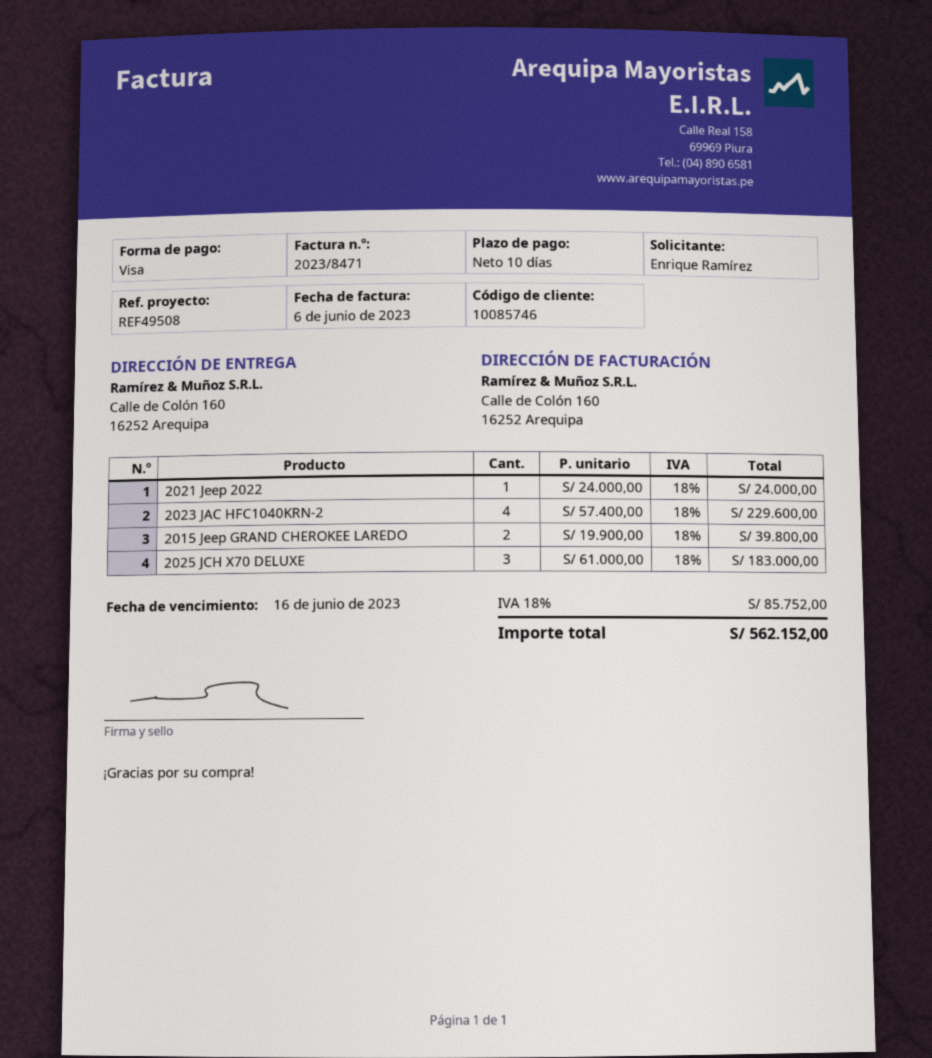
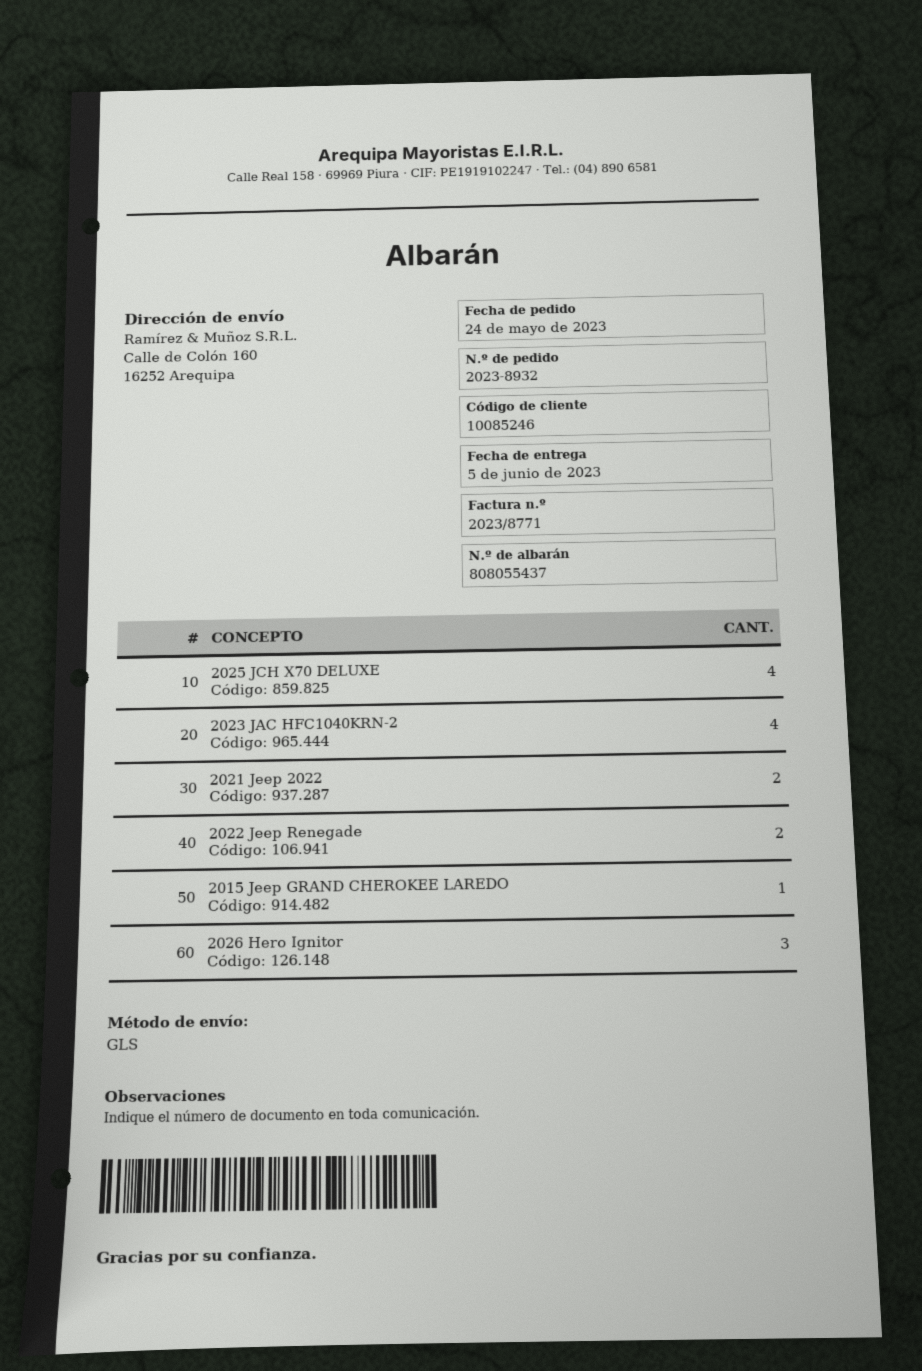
invoice number: 2023/8471 -> 2023/8771
customer number: 10085746 -> 10085246
2021 Jeep 2022: 1 -> 2
2015 Jeep GRAND CHEROKEE LAREDO: 2 -> 1
2025 JCH X70 DELUXE: 3 -> 4
2022 Jeep Renegade: none -> 2
2026 Hero Ignitor: none -> 3

